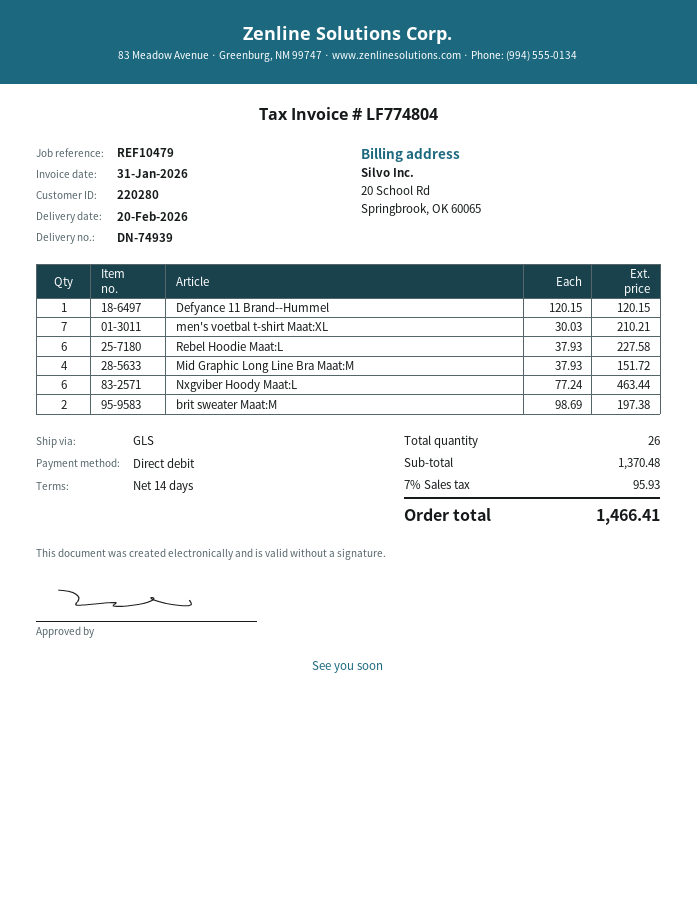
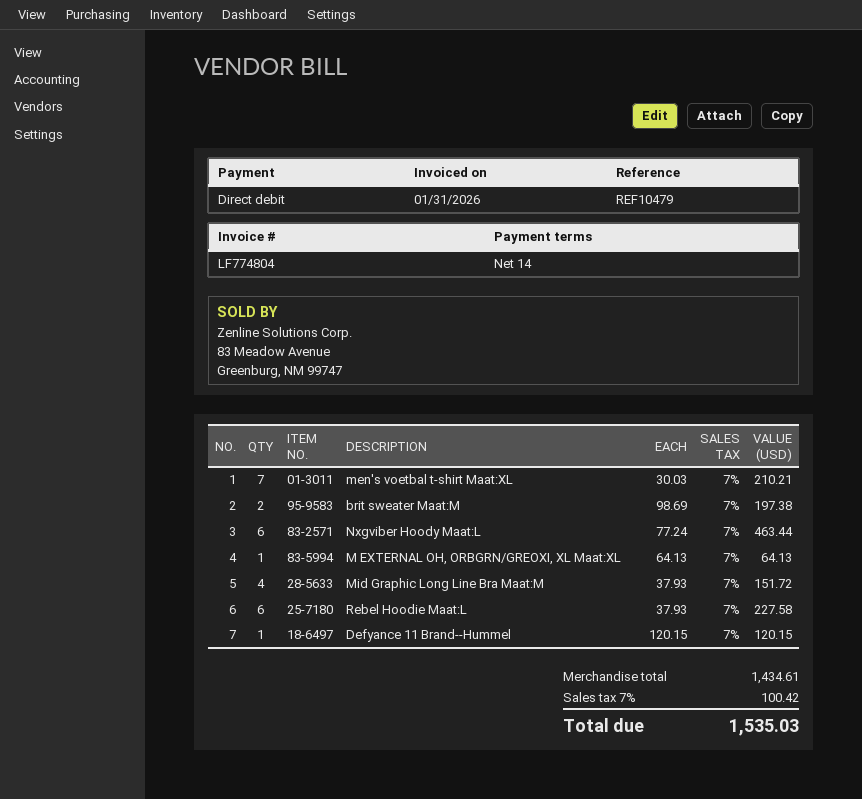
M EXTERNAL OH, ORBGRN/GREOXI, XL Maat:XL: none -> 1 x 64.13 = 64.13
subtotal: 1370.48 -> 1434.61
tax: 7% = 95.93 -> 7% = 100.42
total: 1466.41 -> 1535.03

